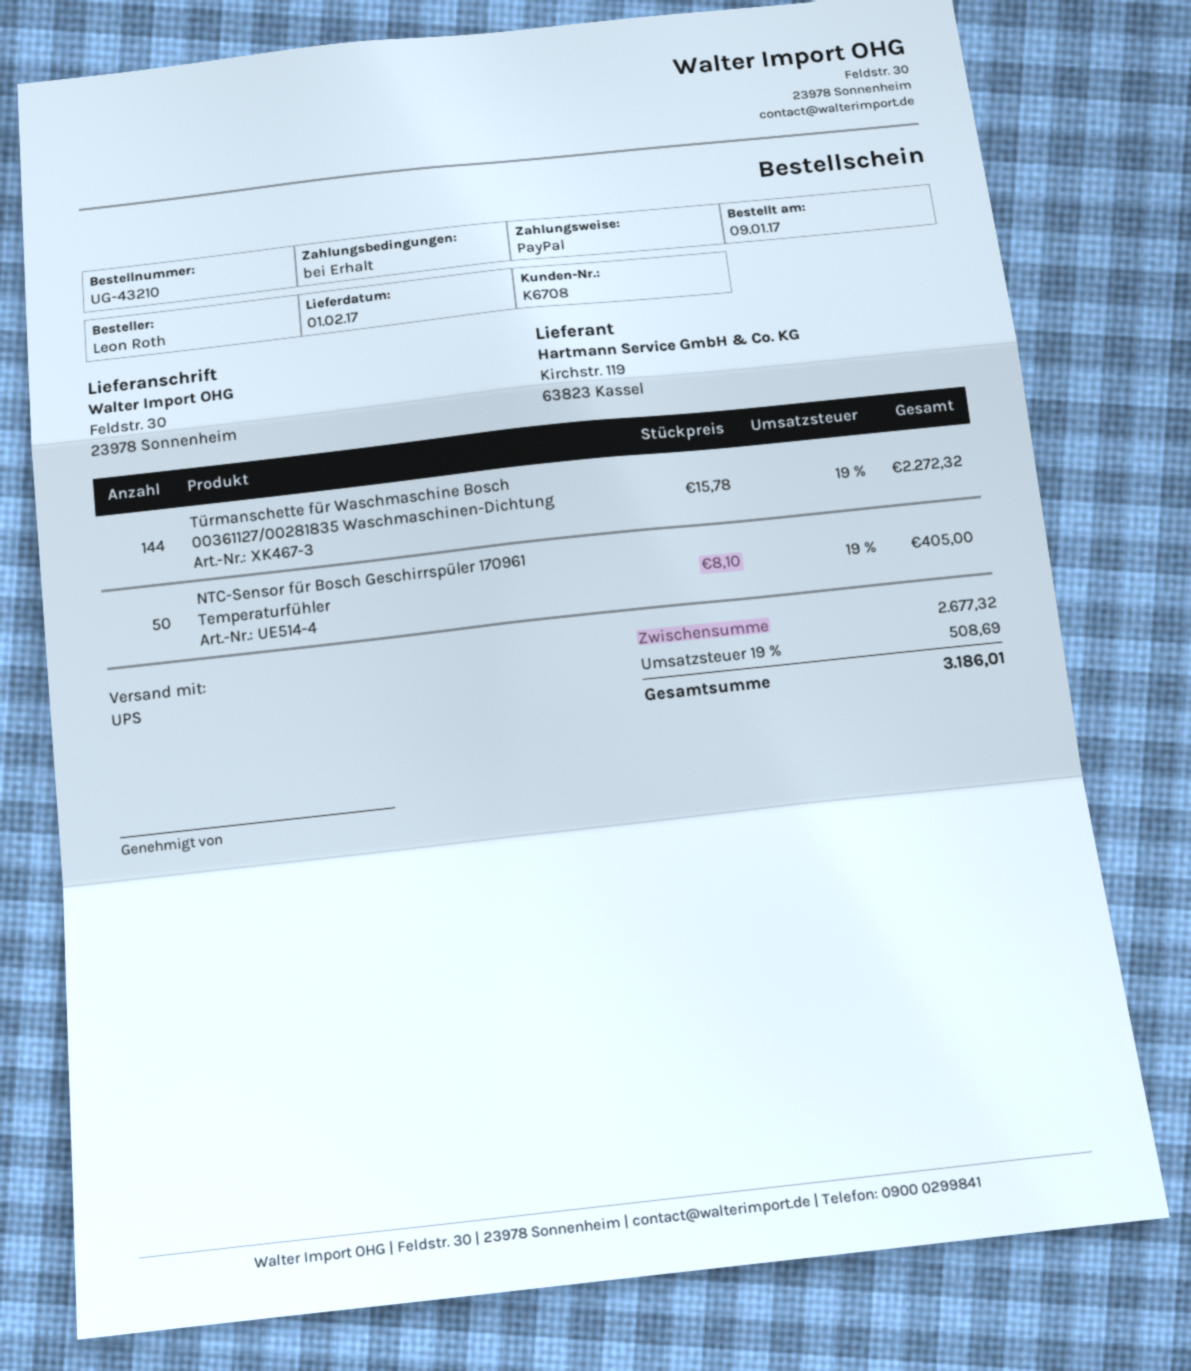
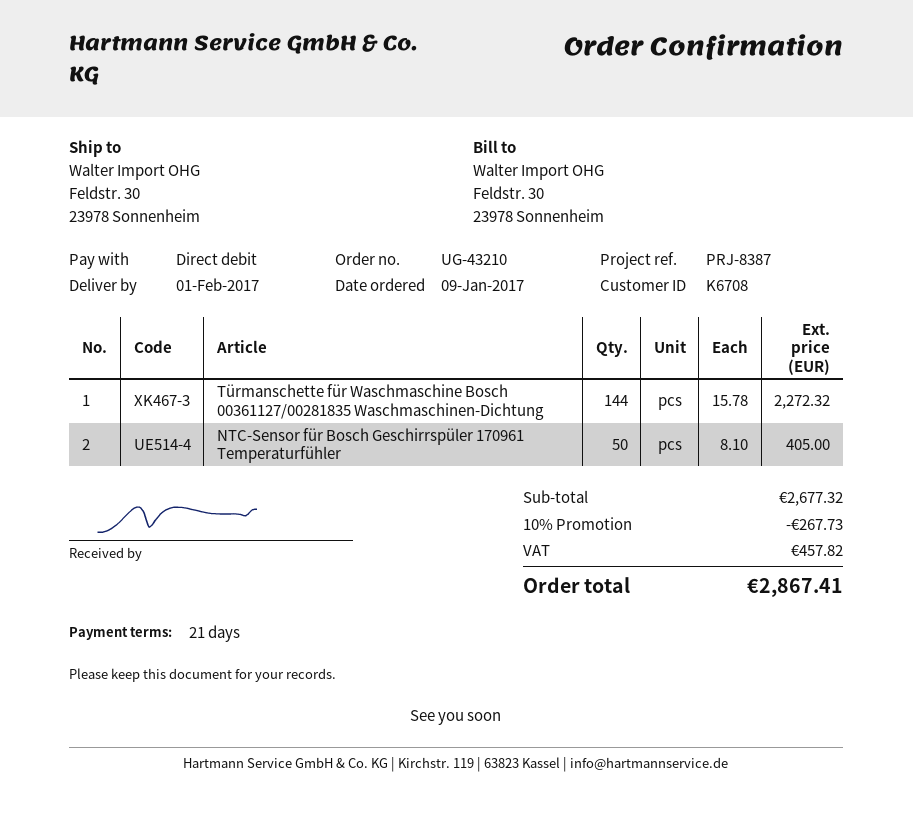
payment terms: on receipt -> 21 days
payment method: PayPal -> direct debit
discount: none -> 10% = 267.73
tax: 508.69 -> 457.82
total: 3186.01 -> 2867.41

